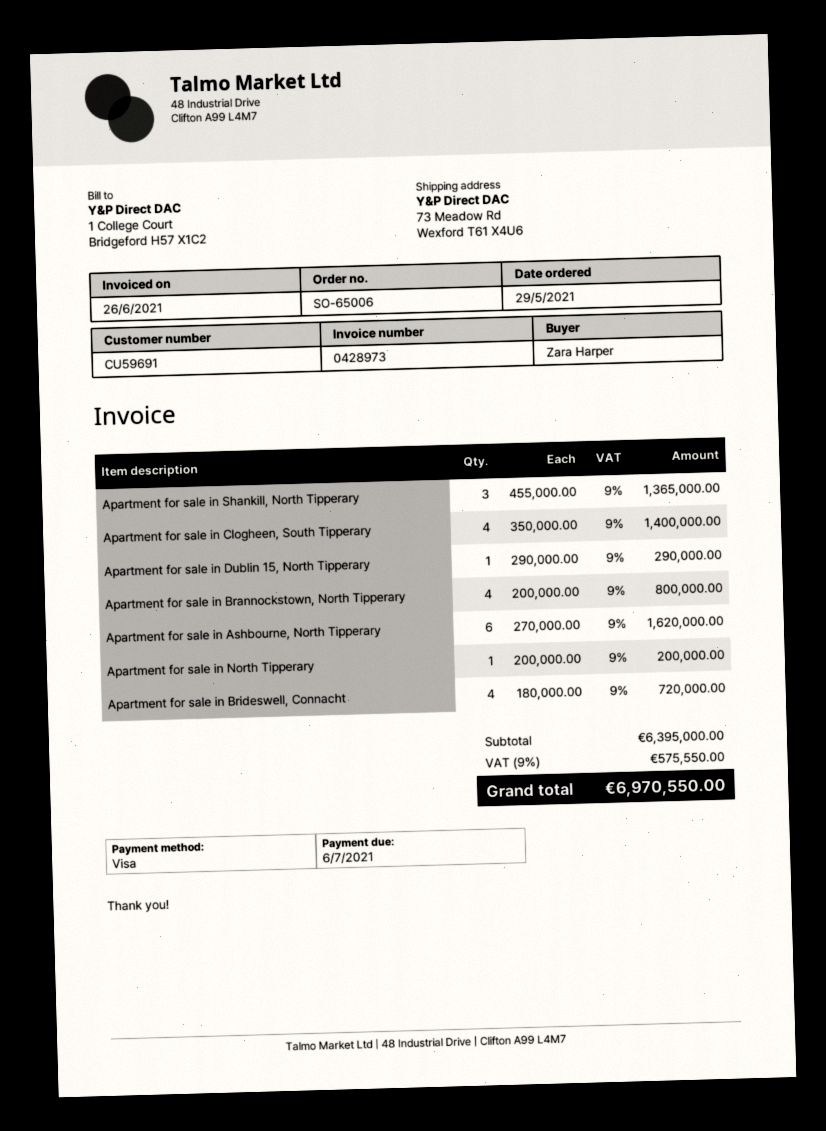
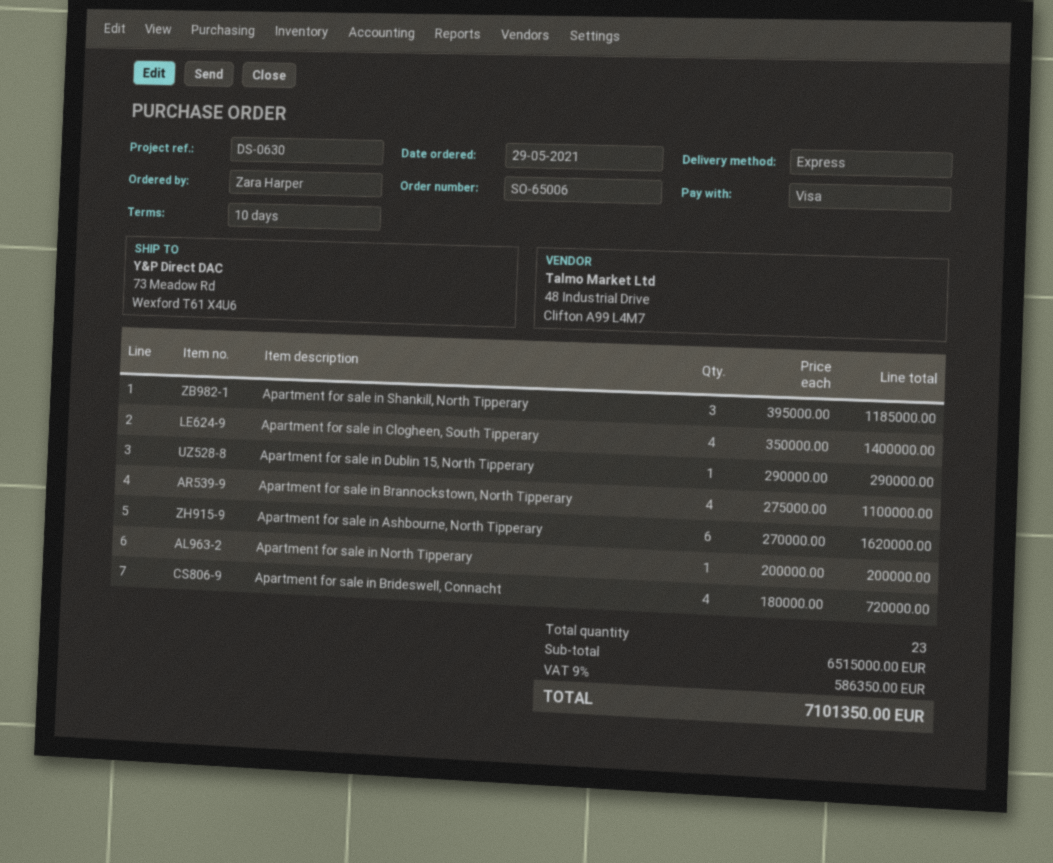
Apartment for sale in Shankill, North Tipperary: 3 x 455000.00 = 1365000.00 -> 3 x 395000.00 = 1185000.00
Apartment for sale in Brannockstown, North Tipperary: 4 x 200000.00 = 800000.00 -> 4 x 275000.00 = 1100000.00
subtotal: 6395000.00 -> 6515000.00
tax: 9% = 575550.00 -> 9% = 586350.00
total: 6970550.00 -> 7101350.00

